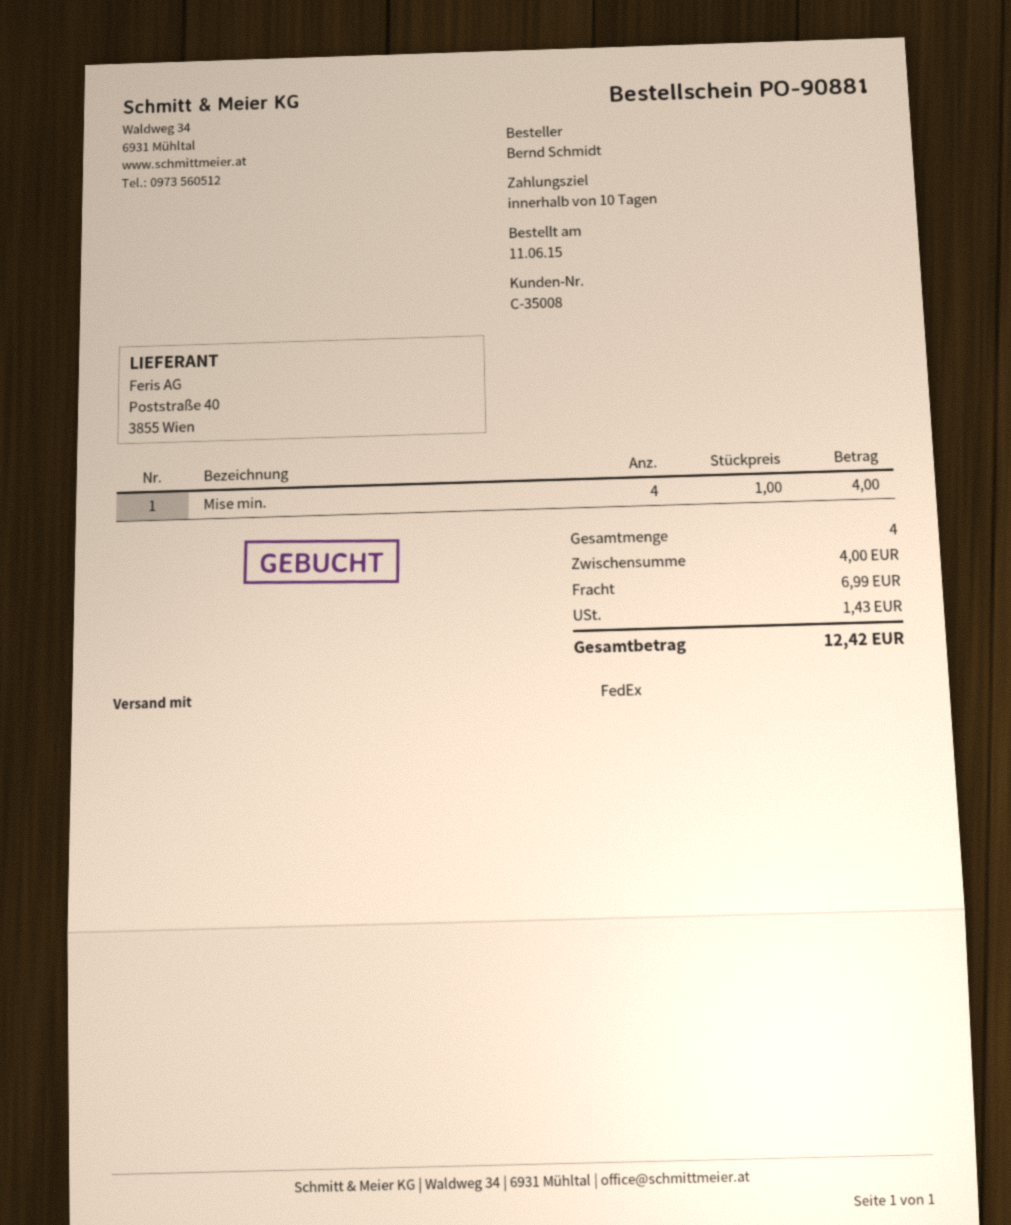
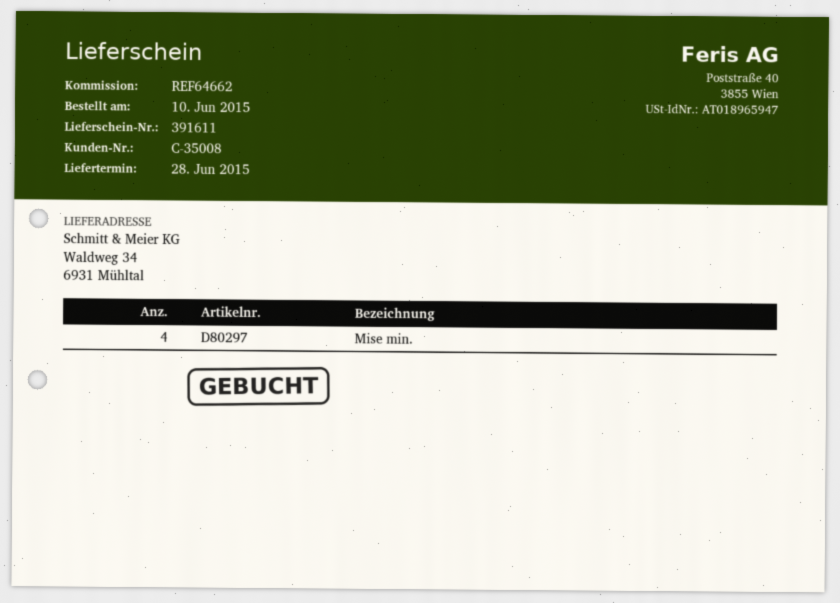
order date: 2015-06-11 -> 2015-06-10

